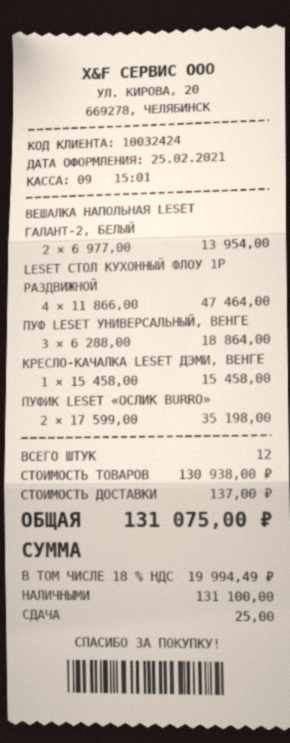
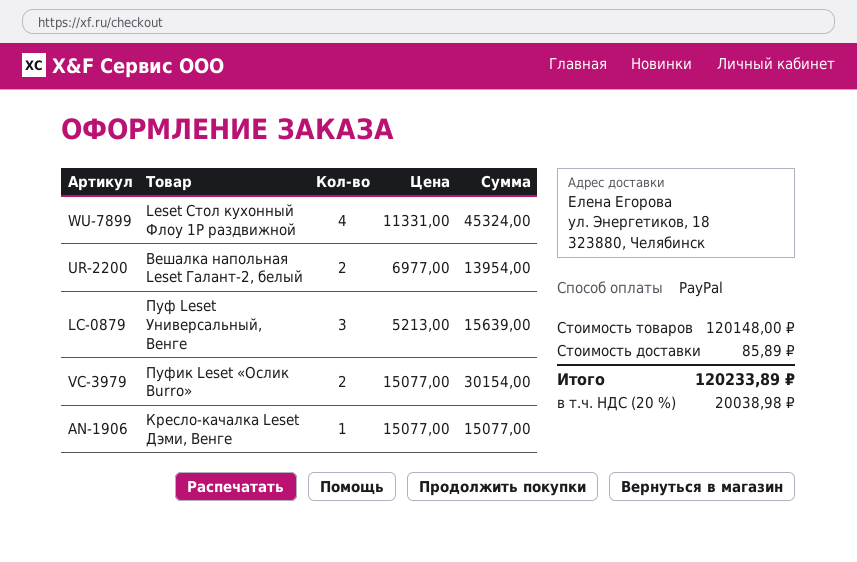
payment method: cash -> PayPal
LESET СТОЛ КУХОННЫЙ ФЛОУ 1Р РАЗДВИЖНОЙ: 4 x 11866.00 = 47464.00 -> 4 x 11331.00 = 45324.00
ПУФ LESET УНИВЕРСАЛЬНЫЙ, ВЕНГЕ: 3 x 6288.00 = 18864.00 -> 3 x 5213.00 = 15639.00
КРЕСЛО-КАЧАЛКА LESET ДЭМИ, ВЕНГЕ: 1 x 15458.00 = 15458.00 -> 1 x 15077.00 = 15077.00
ПУФИК LESET «ОСЛИК BURRO»: 2 x 17599.00 = 35198.00 -> 2 x 15077.00 = 30154.00
subtotal: 130938.00 -> 120148.00
shipping: 137.00 -> 85.89
tax: 18% = 19994.49 -> 20% = 20038.98
total: 131075.00 -> 120233.89

